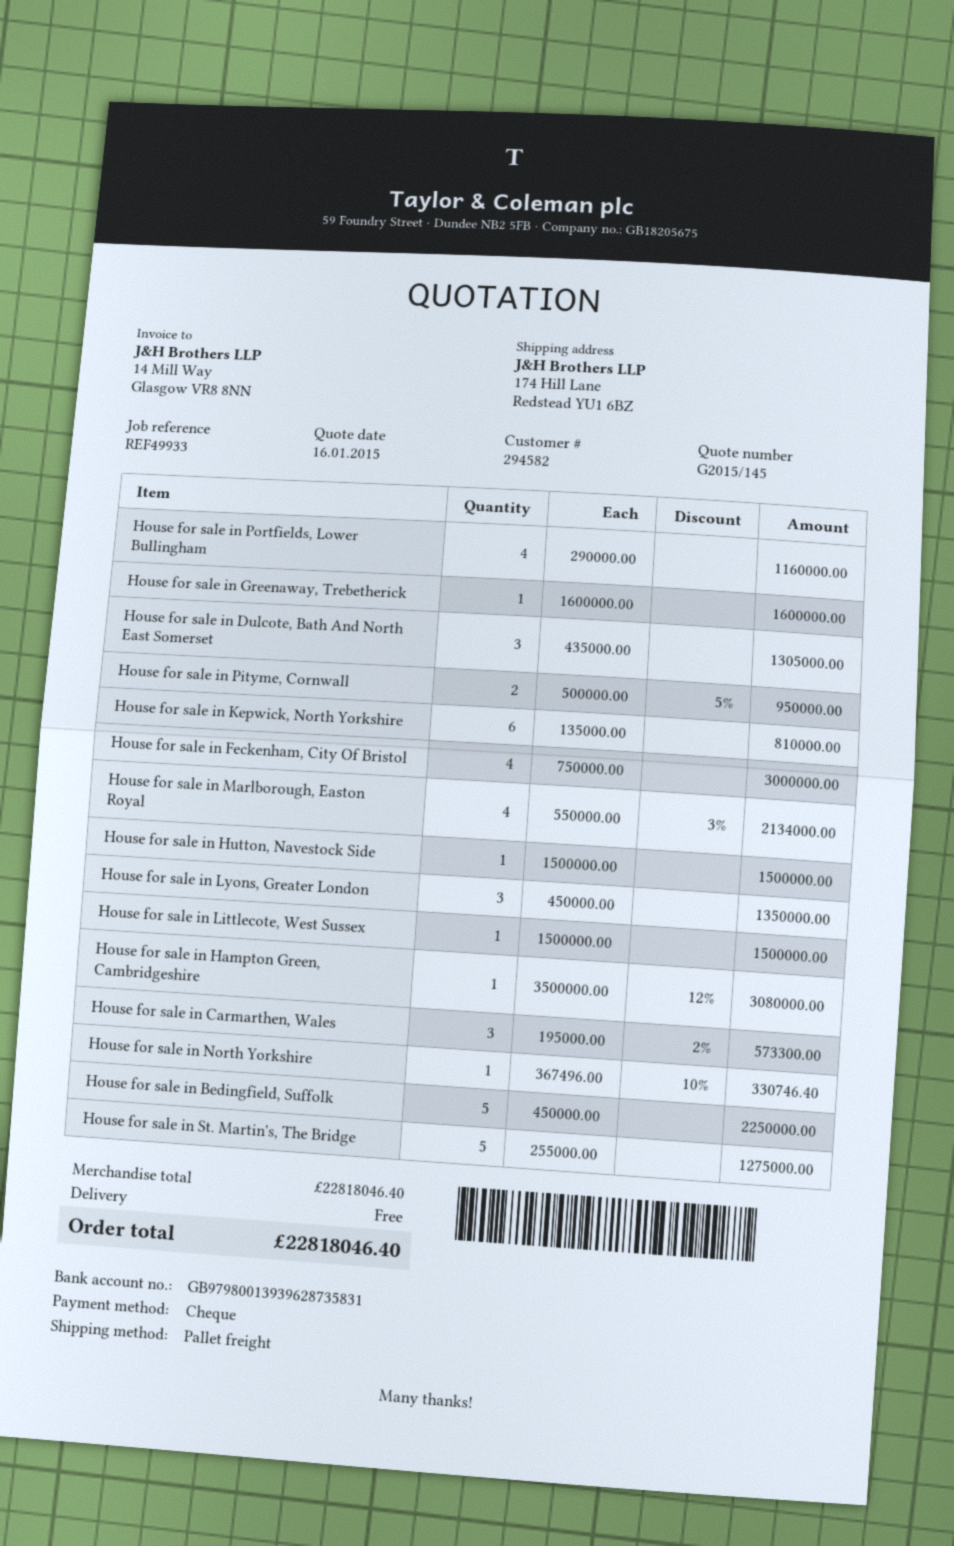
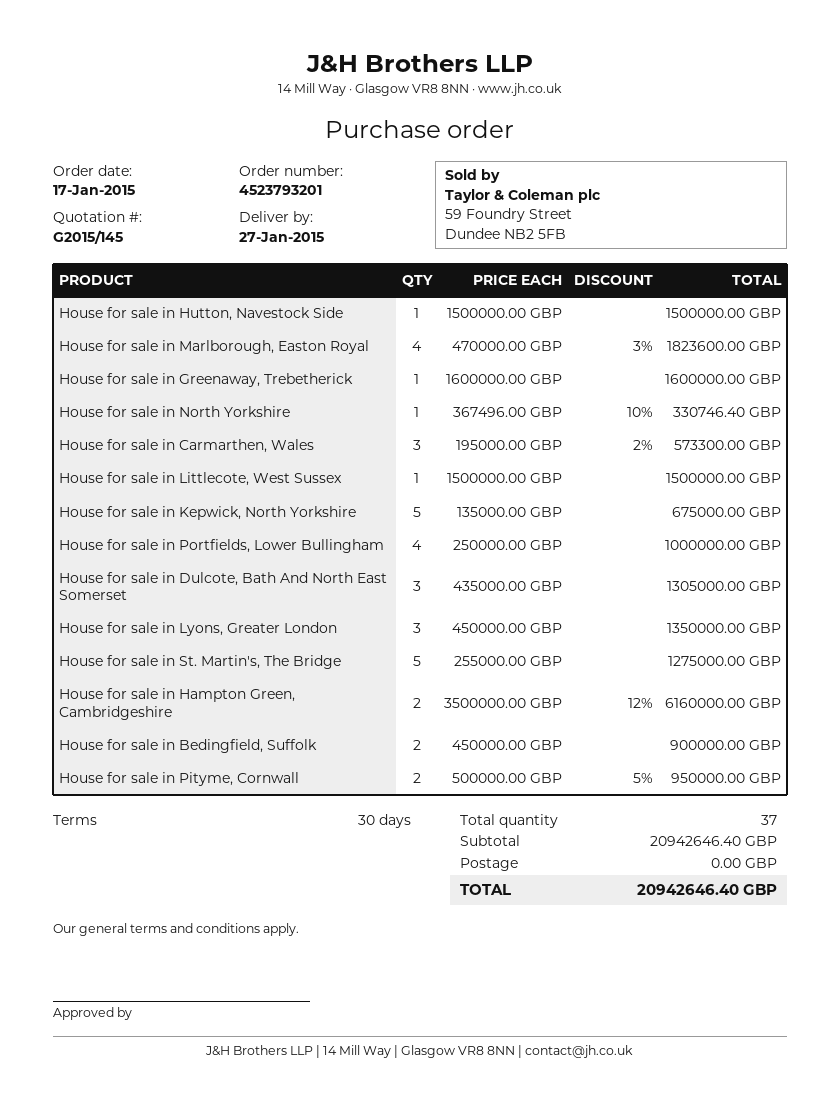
House for sale in Portfields, Lower Bullingham: 4 x 290000.00 = 1160000.00 -> 4 x 250000.00 = 1000000.00
House for sale in Kepwick, North Yorkshire: 6 x 135000.00 = 810000.00 -> 5 x 135000.00 = 675000.00
House for sale in Feckenham, City Of Bristol: 4 x 750000.00 = 3000000.00 -> none
House for sale in Marlborough, Easton Royal: 4 x 550000.00 - 3% = 2134000.00 -> 4 x 470000.00 - 3% = 1823600.00
House for sale in Hampton Green, Cambridgeshire: 1 x 3500000.00 - 12% = 3080000.00 -> 2 x 3500000.00 - 12% = 6160000.00
House for sale in Bedingfield, Suffolk: 5 x 450000.00 = 2250000.00 -> 2 x 450000.00 = 900000.00
subtotal: 22818046.40 -> 20942646.40
total: 22818046.40 -> 20942646.40

